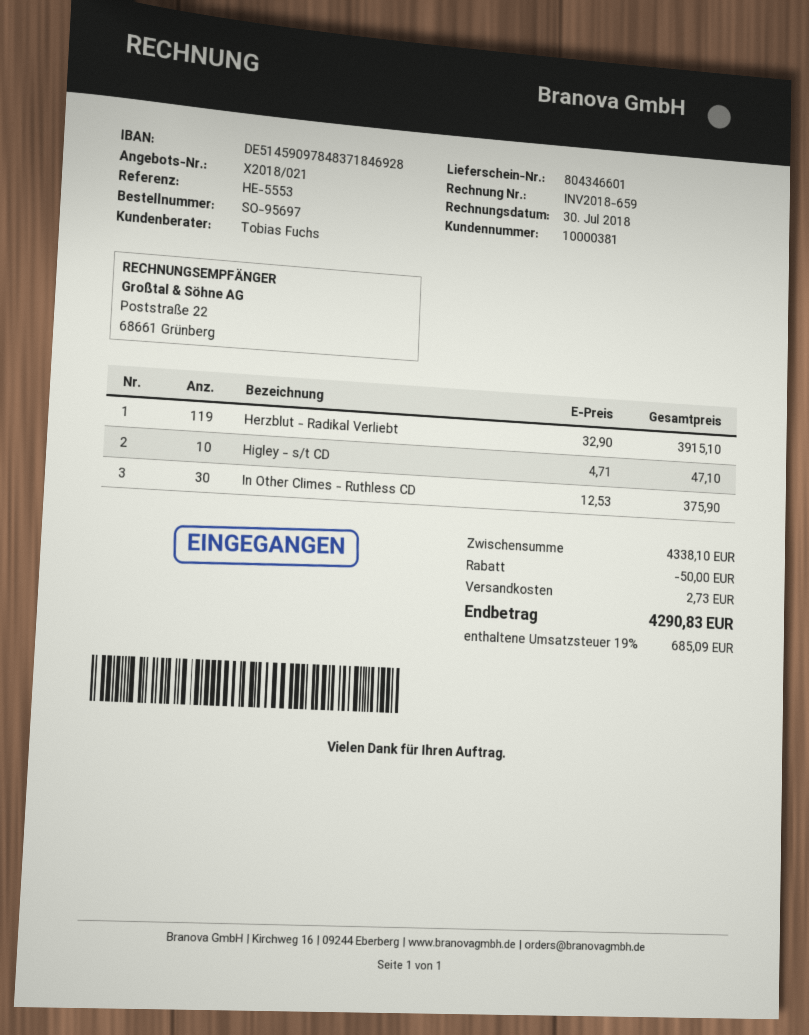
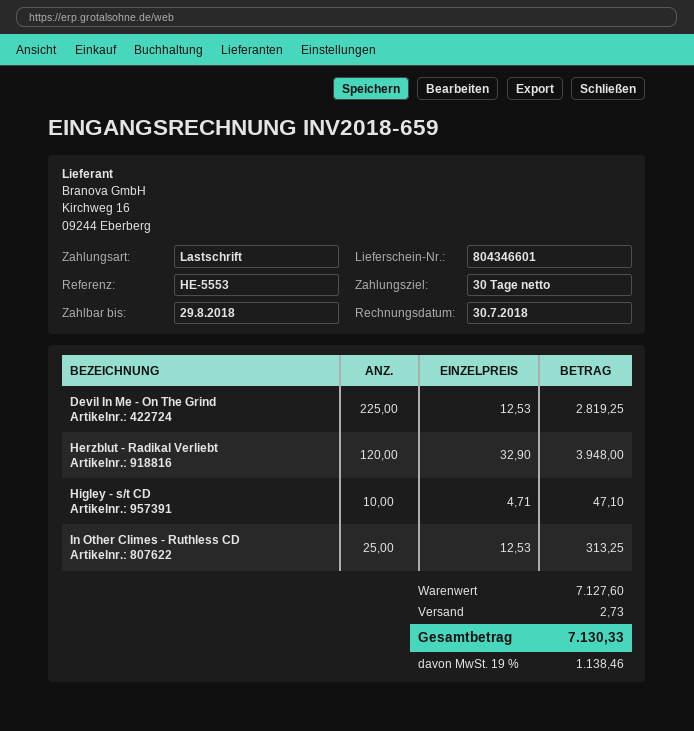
Herzblut - Radikal Verliebt: 119 x 32.90 = 3915.10 -> 120 x 32.90 = 3948.00
In Other Climes - Ruthless CD: 30 x 12.53 = 375.90 -> 25 x 12.53 = 313.25
Devil In Me - On The Grind: none -> 225 x 12.53 = 2819.25
subtotal: 4338.10 -> 7127.60
discount: 50.00 -> none
tax: 19% = 685.09 -> 19% = 1138.46
total: 4290.83 -> 7130.33

